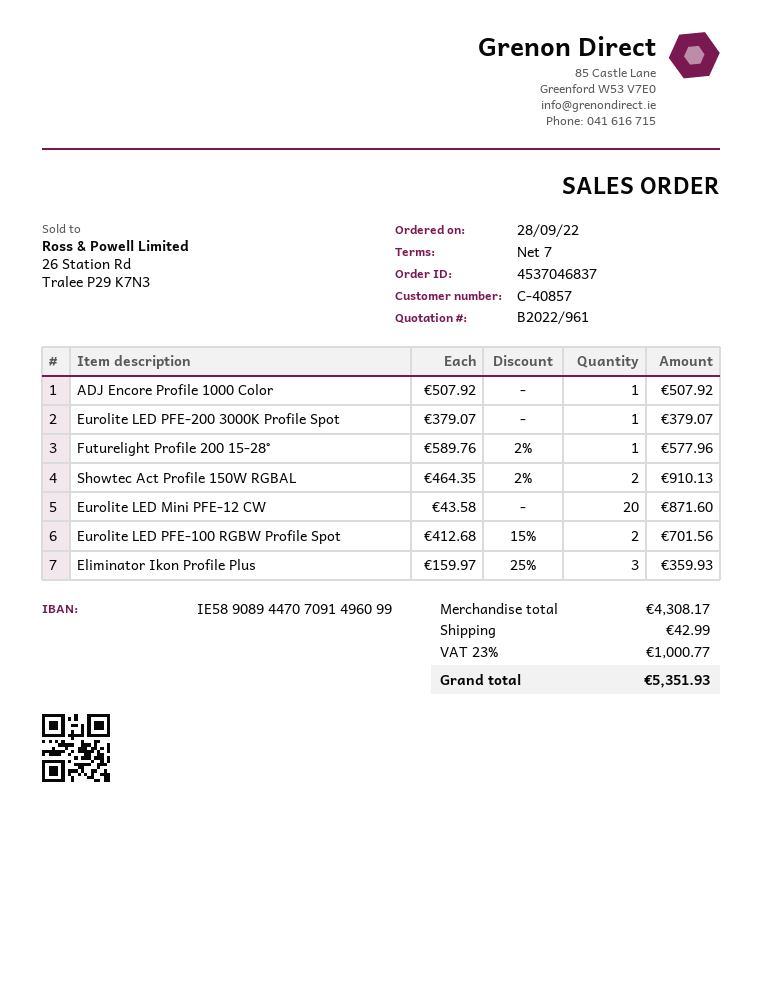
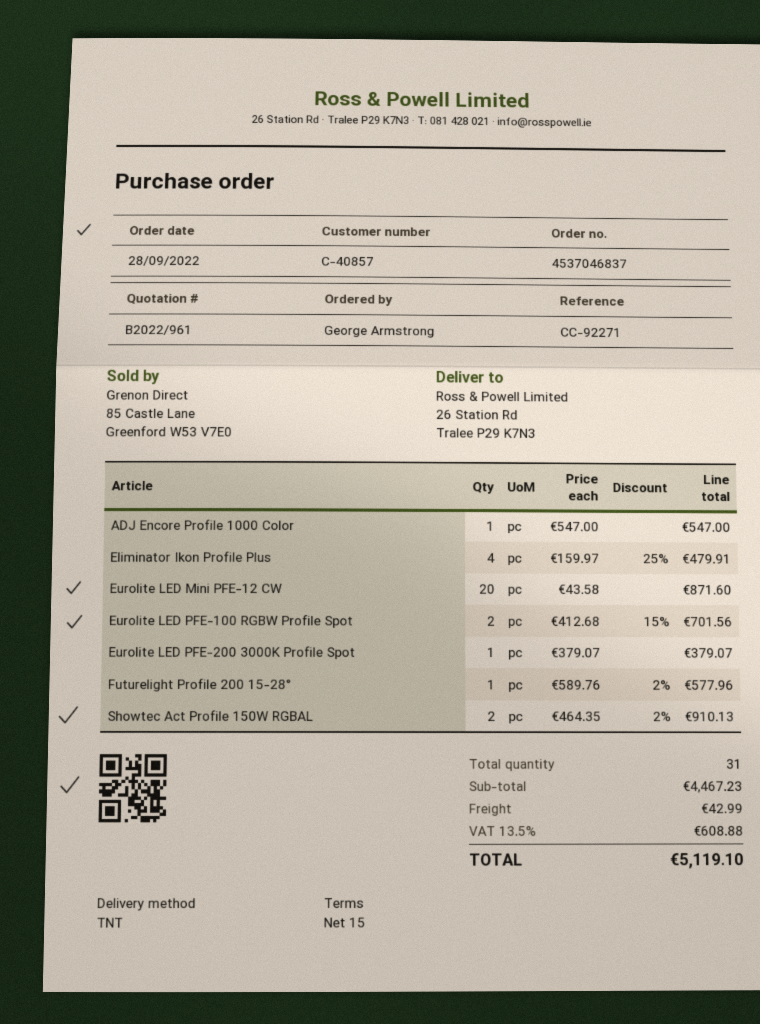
payment terms: 7 days -> 15 days
ADJ Encore Profile 1000 Color: 1 x 507.92 = 507.92 -> 1 x 547.00 = 547.00
Eliminator Ikon Profile Plus: 3 x 159.97 - 25% = 359.93 -> 4 x 159.97 - 25% = 479.91
subtotal: 4308.17 -> 4467.23
tax: 23% = 1000.77 -> 13.5% = 608.88
total: 5351.93 -> 5119.10

